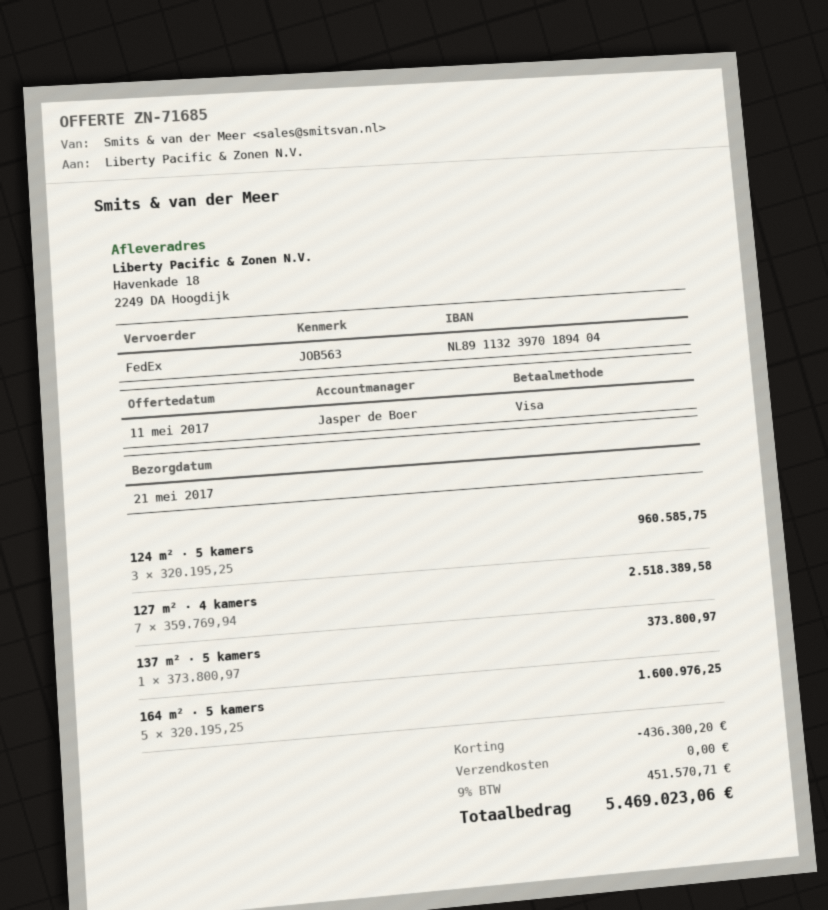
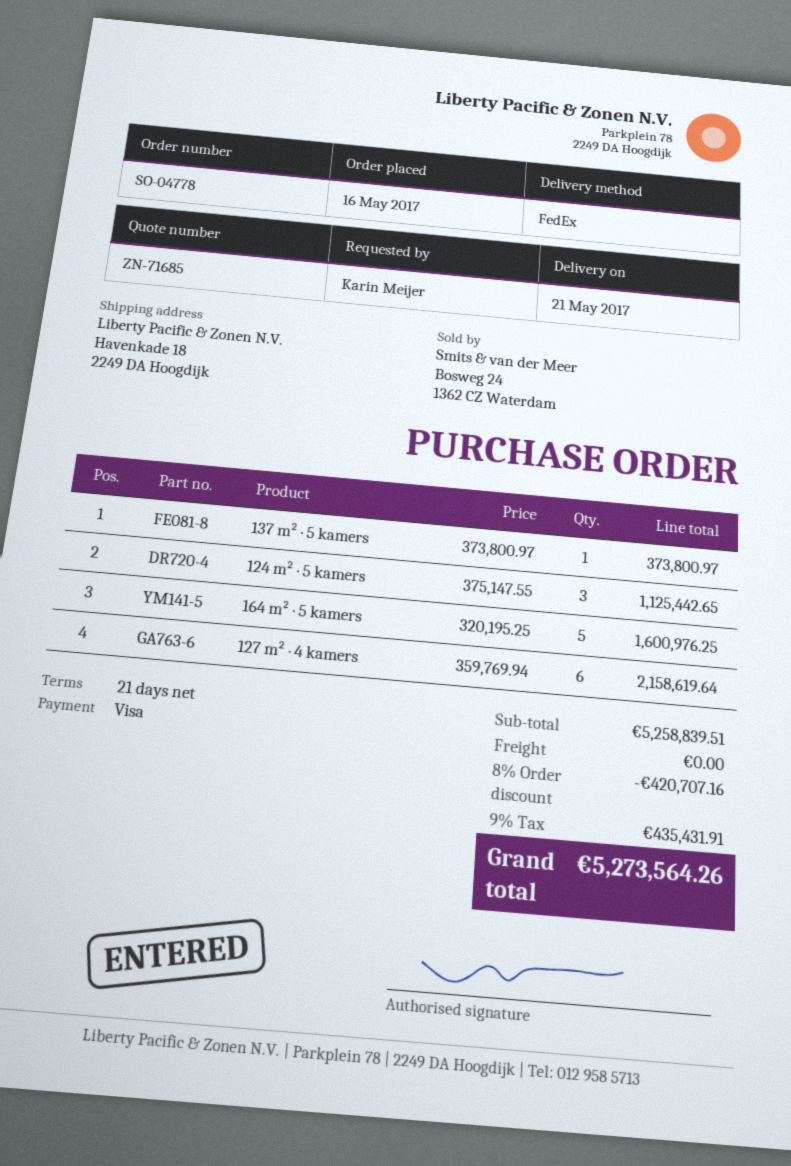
124 m² · 5 kamers: 3 x 320195.25 = 960585.75 -> 3 x 375147.55 = 1125442.65
127 m² · 4 kamers: 7 x 359769.94 = 2518389.58 -> 6 x 359769.94 = 2158619.64
discount: 436300.20 -> 420707.16
tax: 9% = 451570.71 -> 9% = 435431.91
total: 5469023.06 -> 5273564.26

